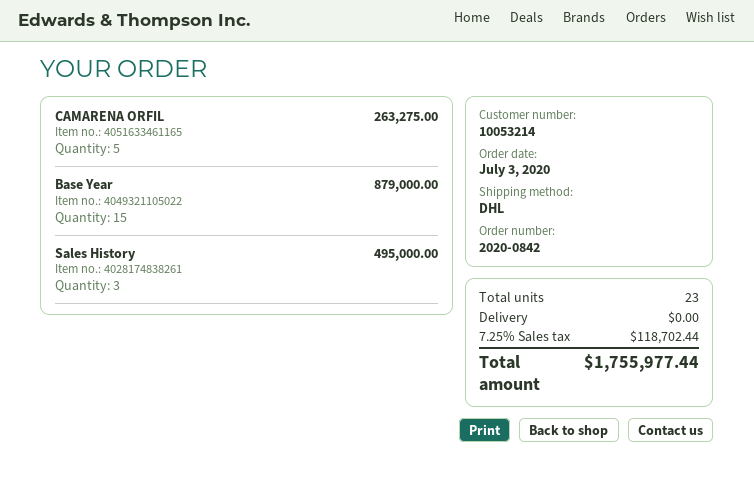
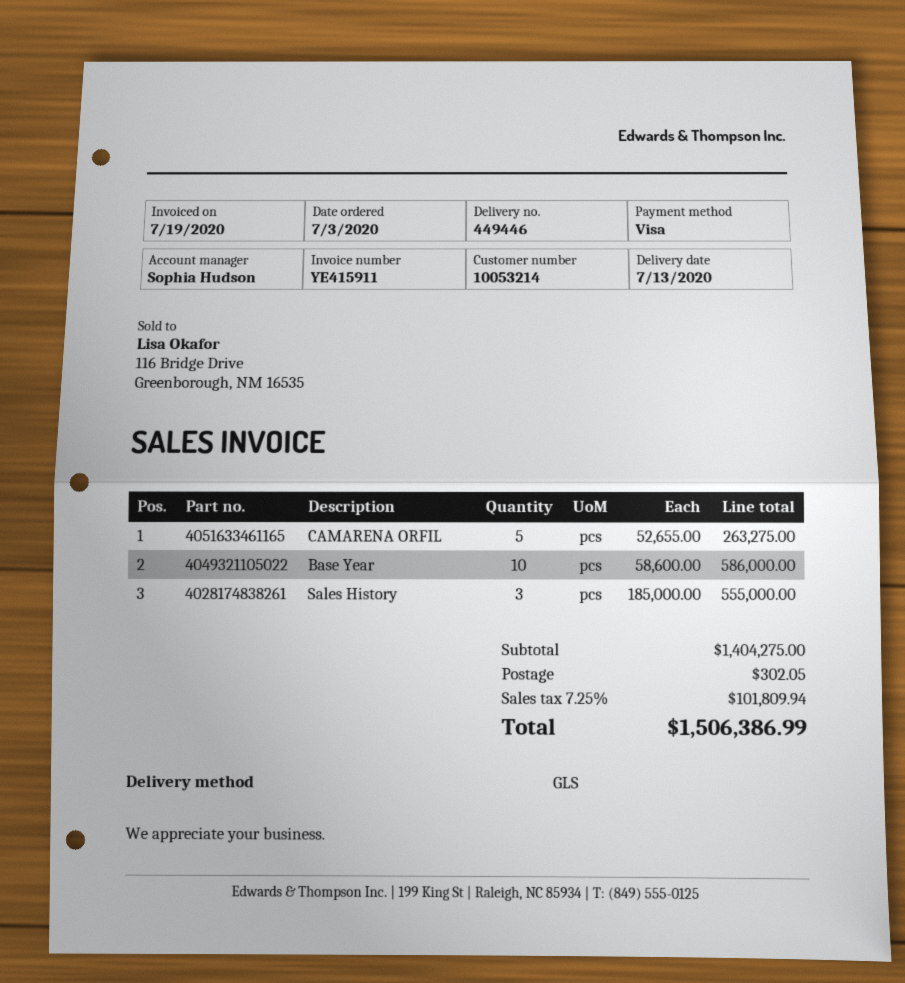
shipping method: DHL -> GLS
Base Year: 15 for 879000.00 -> 10 for 586000.00
Sales History: 3 for 495000.00 -> 3 for 555000.00
shipping: 0.00 -> 302.05
tax: 7.25% = 118702.44 -> 7.25% = 101809.94
total: 1755977.44 -> 1506386.99

